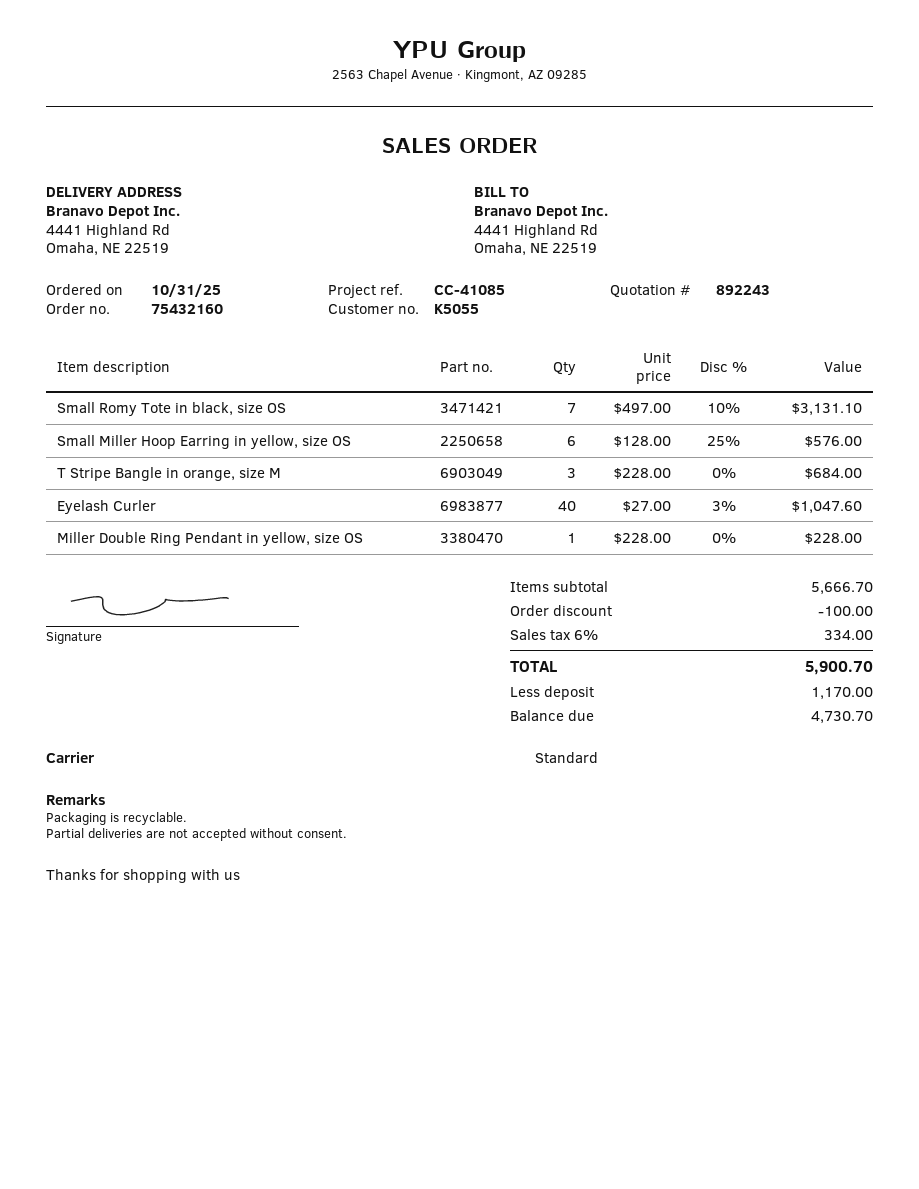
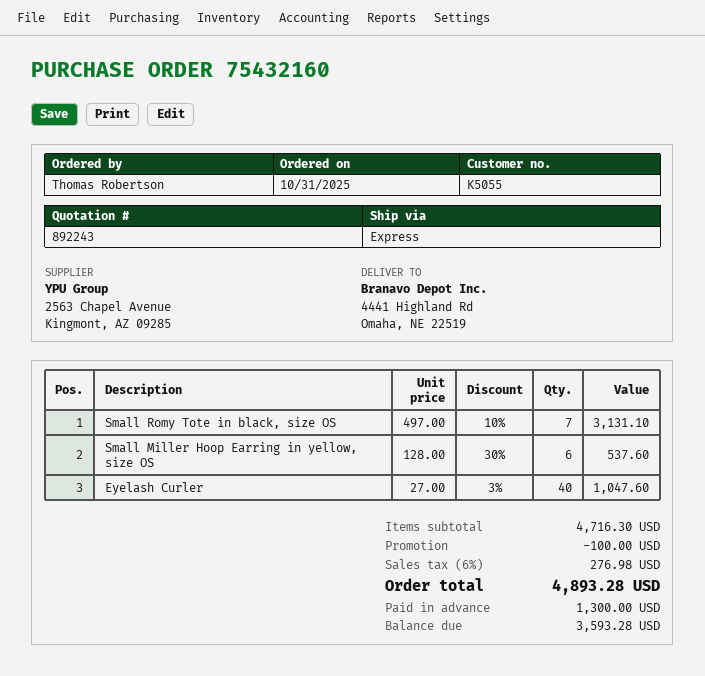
shipping method: standard -> express
Small Miller Hoop Earring in yellow, size OS: 6 x 128.00 - 25% = 576.00 -> 6 x 128.00 - 30% = 537.60
T Stripe Bangle in orange, size M: 3 x 228.00 = 684.00 -> none
Miller Double Ring Pendant in yellow, size OS: 1 x 228.00 = 228.00 -> none
subtotal: 5666.70 -> 4716.30
tax: 6% = 334.00 -> 6% = 276.98
total: 5900.70 -> 4893.28
deposit: 1170.00 -> 1300.00
balance: 4730.70 -> 3593.28

